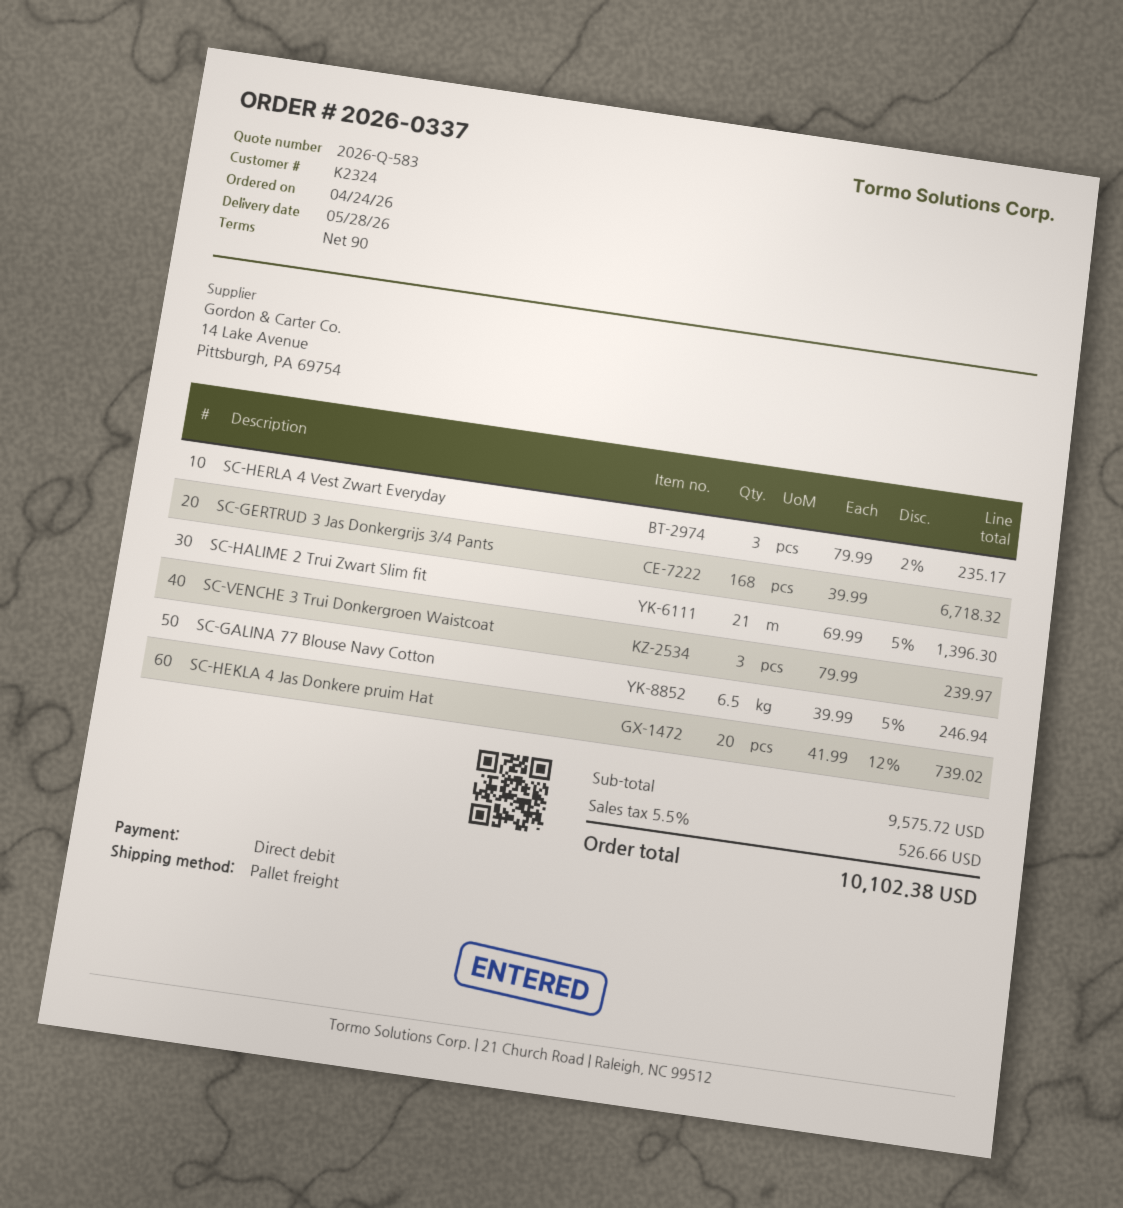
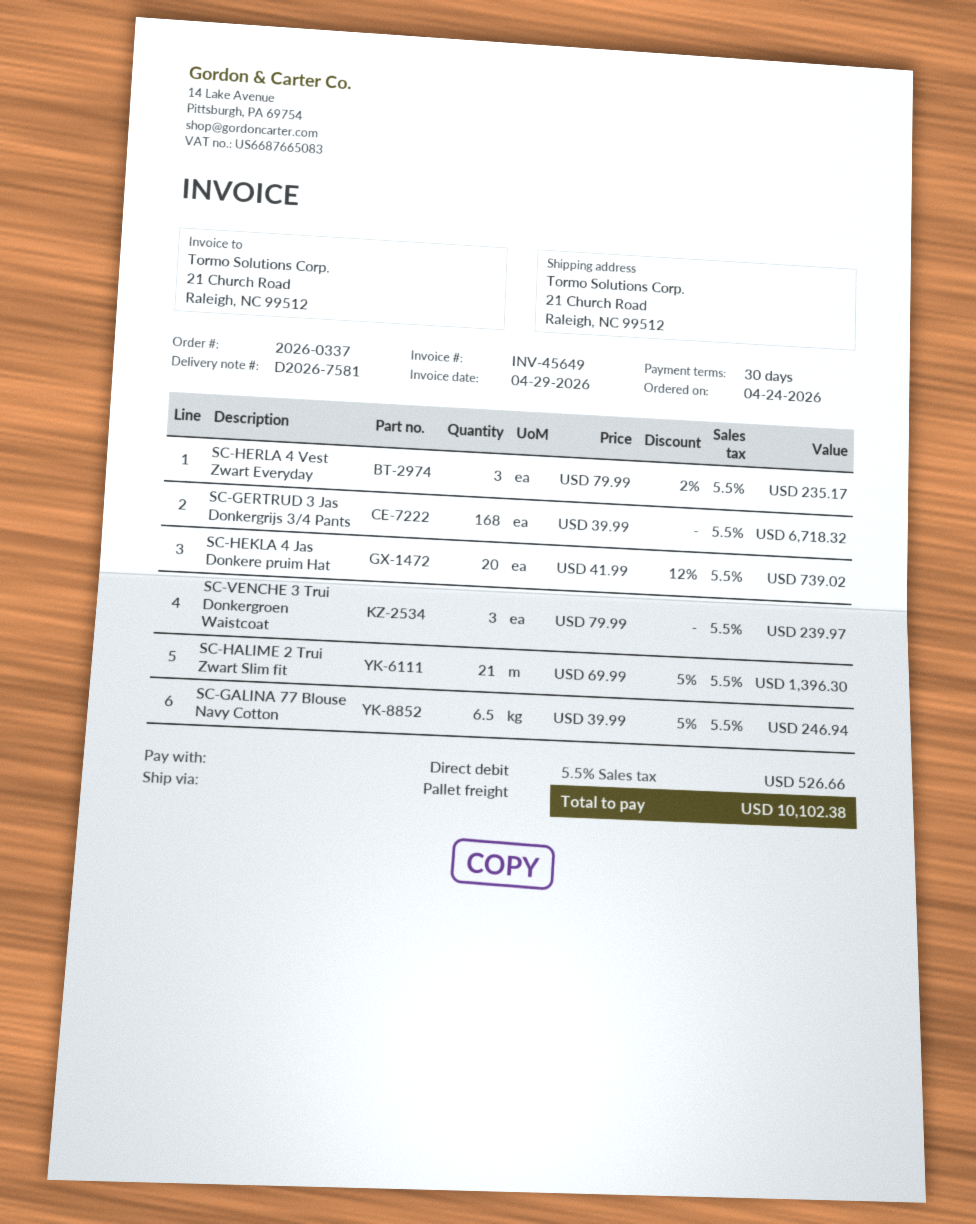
payment terms: 90 days -> 30 days

